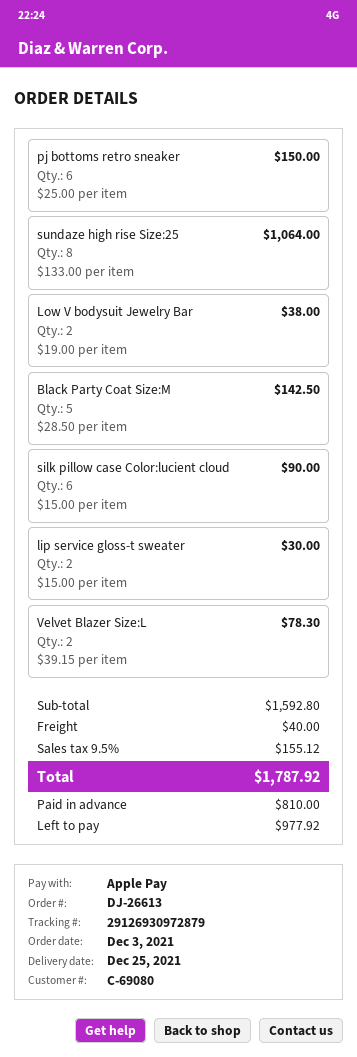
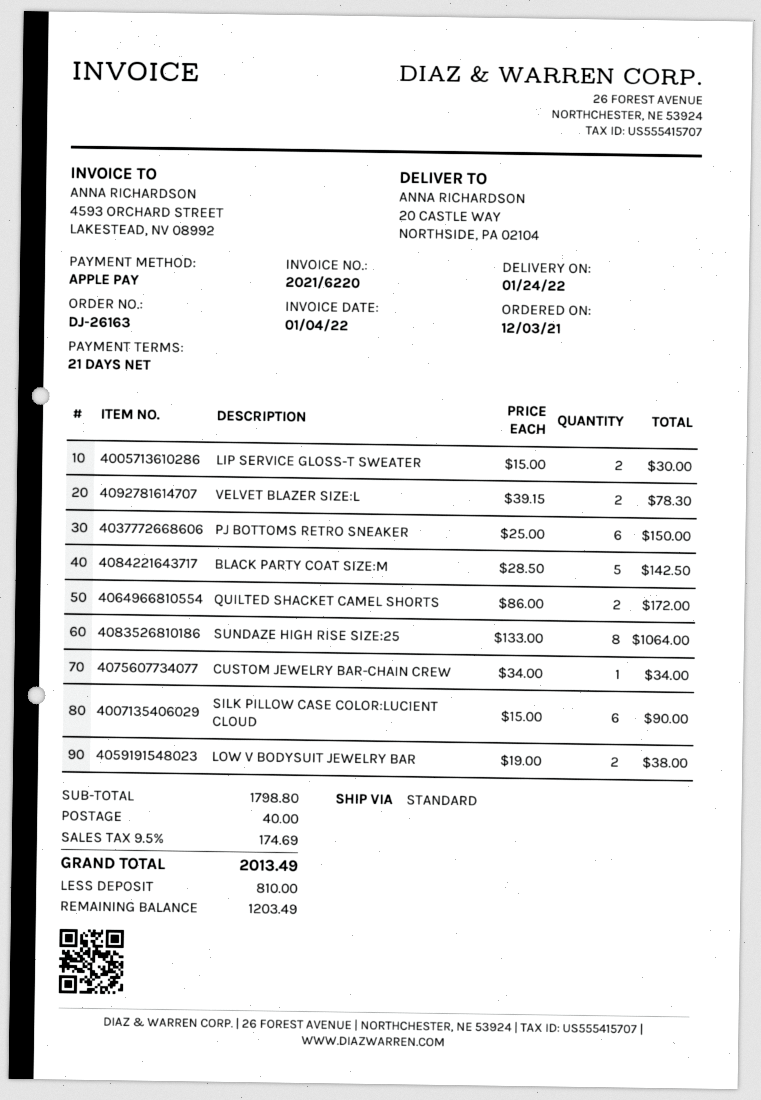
order number: DJ-26613 -> DJ-26163
delivery date: 2021-12-25 -> 2022-01-24
QUILTED SHACKET CAMEL SHORTS: none -> 2 x 86.00 = 172.00
CUSTOM JEWELRY BAR-CHAIN CREW: none -> 1 x 34.00 = 34.00
subtotal: 1592.80 -> 1798.80
tax: 9.5% = 155.12 -> 9.5% = 174.69
total: 1787.92 -> 2013.49
balance: 977.92 -> 1203.49

